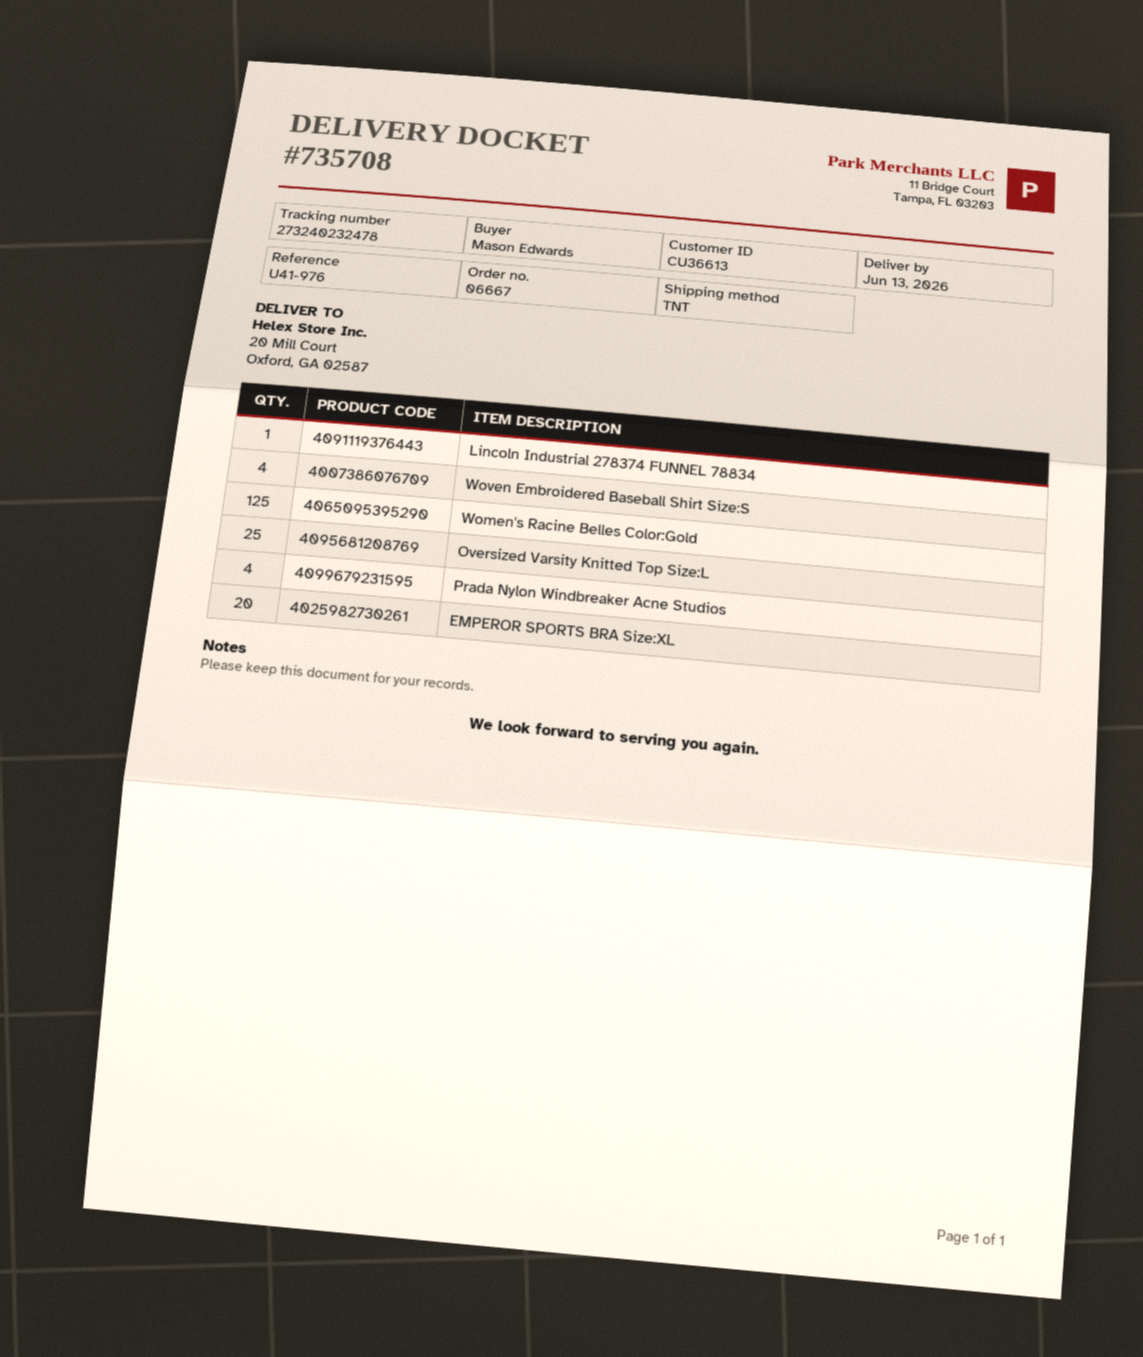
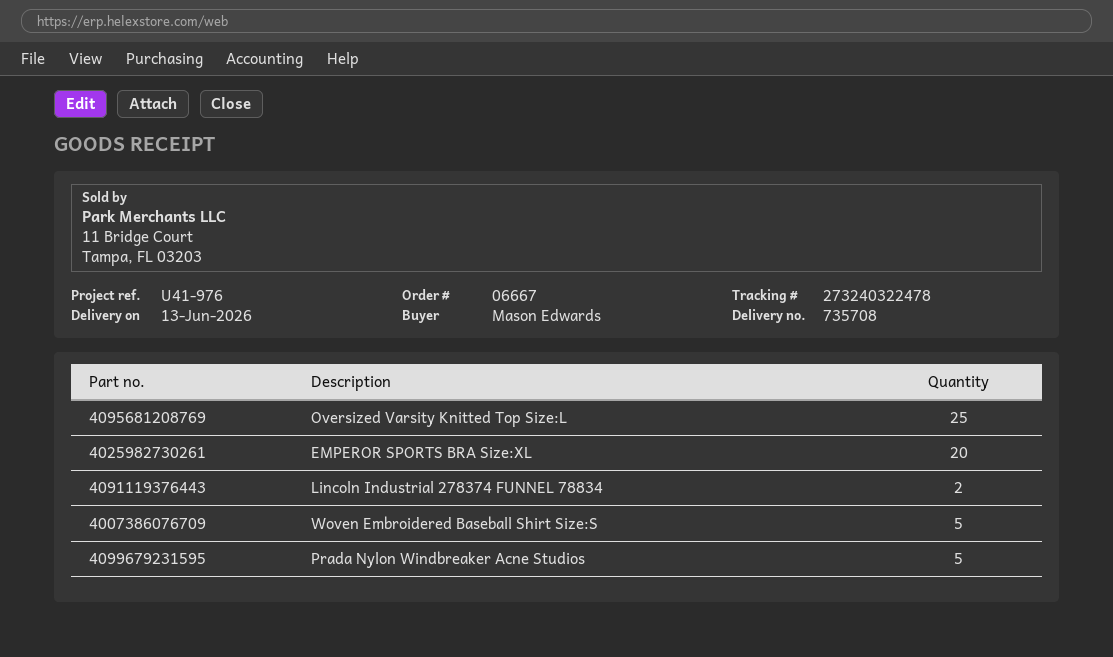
tracking number: 273240232478 -> 273240322478
Lincoln Industrial 278374 FUNNEL 78834: 1 -> 2
Woven Embroidered Baseball Shirt Size:S: 4 -> 5
Women's Racine Belles Color:Gold: 125 -> none
Prada Nylon Windbreaker Acne Studios: 4 -> 5

